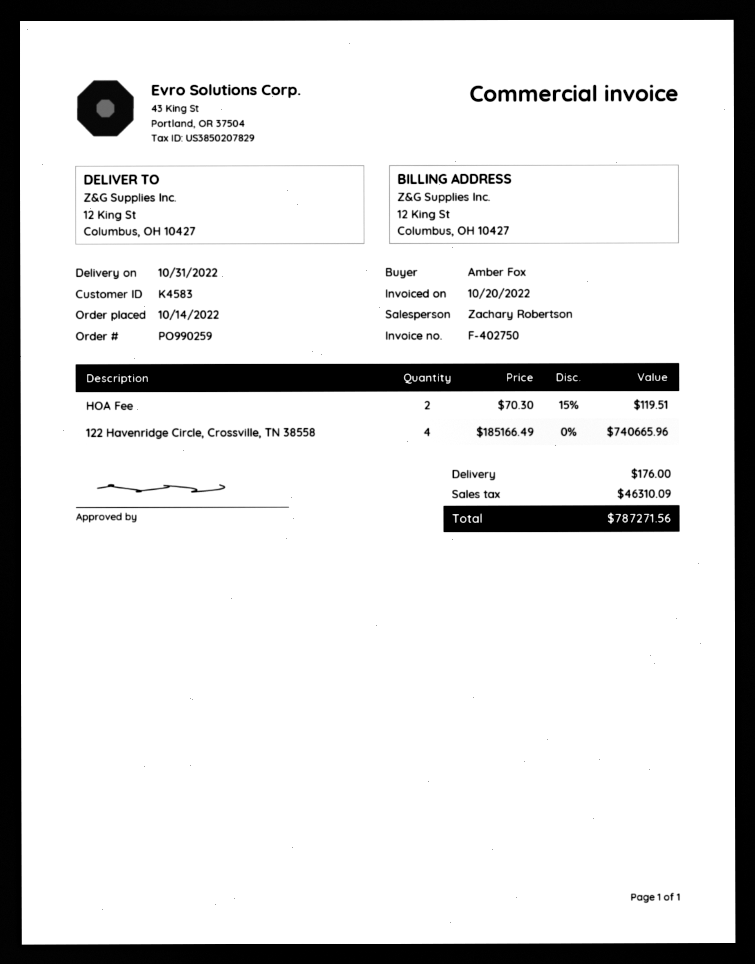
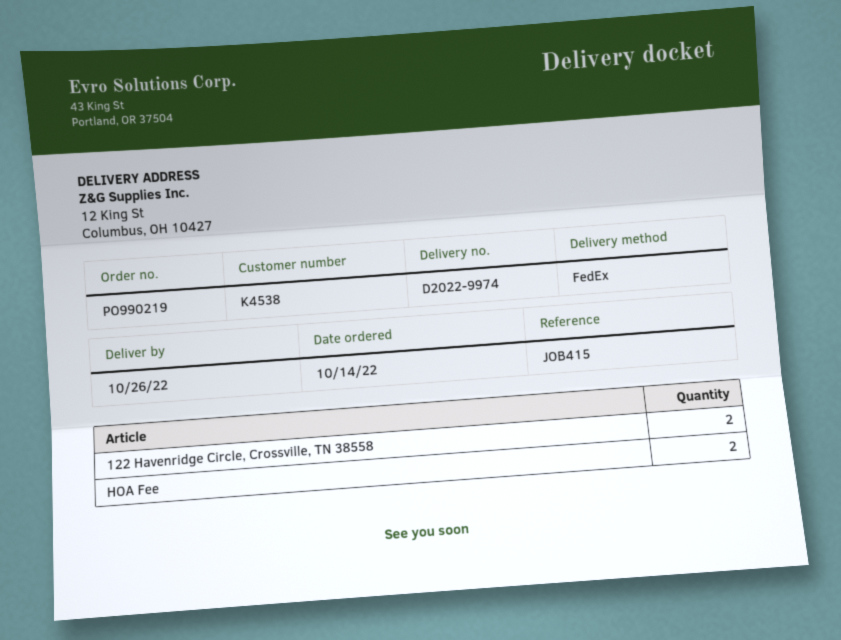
order number: PO990259 -> PO990219
delivery date: 2022-10-31 -> 2022-10-26
customer number: K4583 -> K4538
122 Havenridge Circle, Crossville, TN 38558: 4 -> 2

